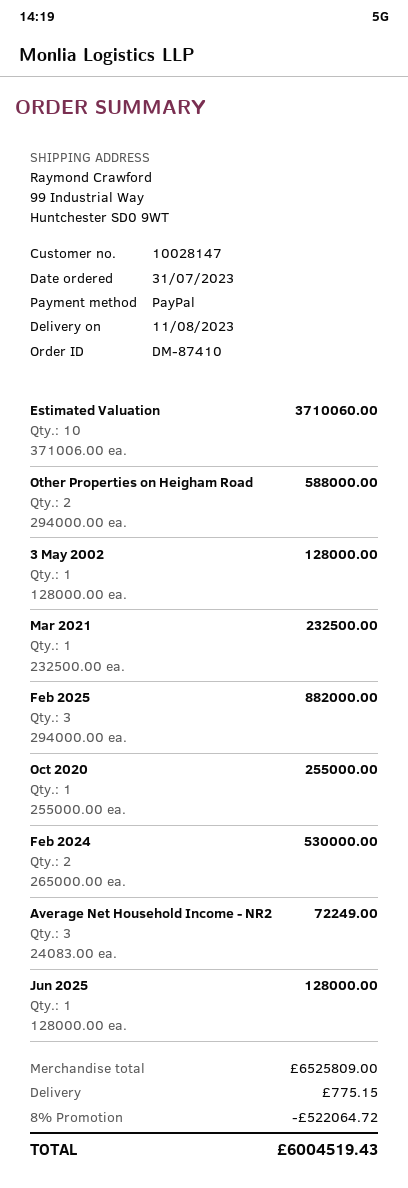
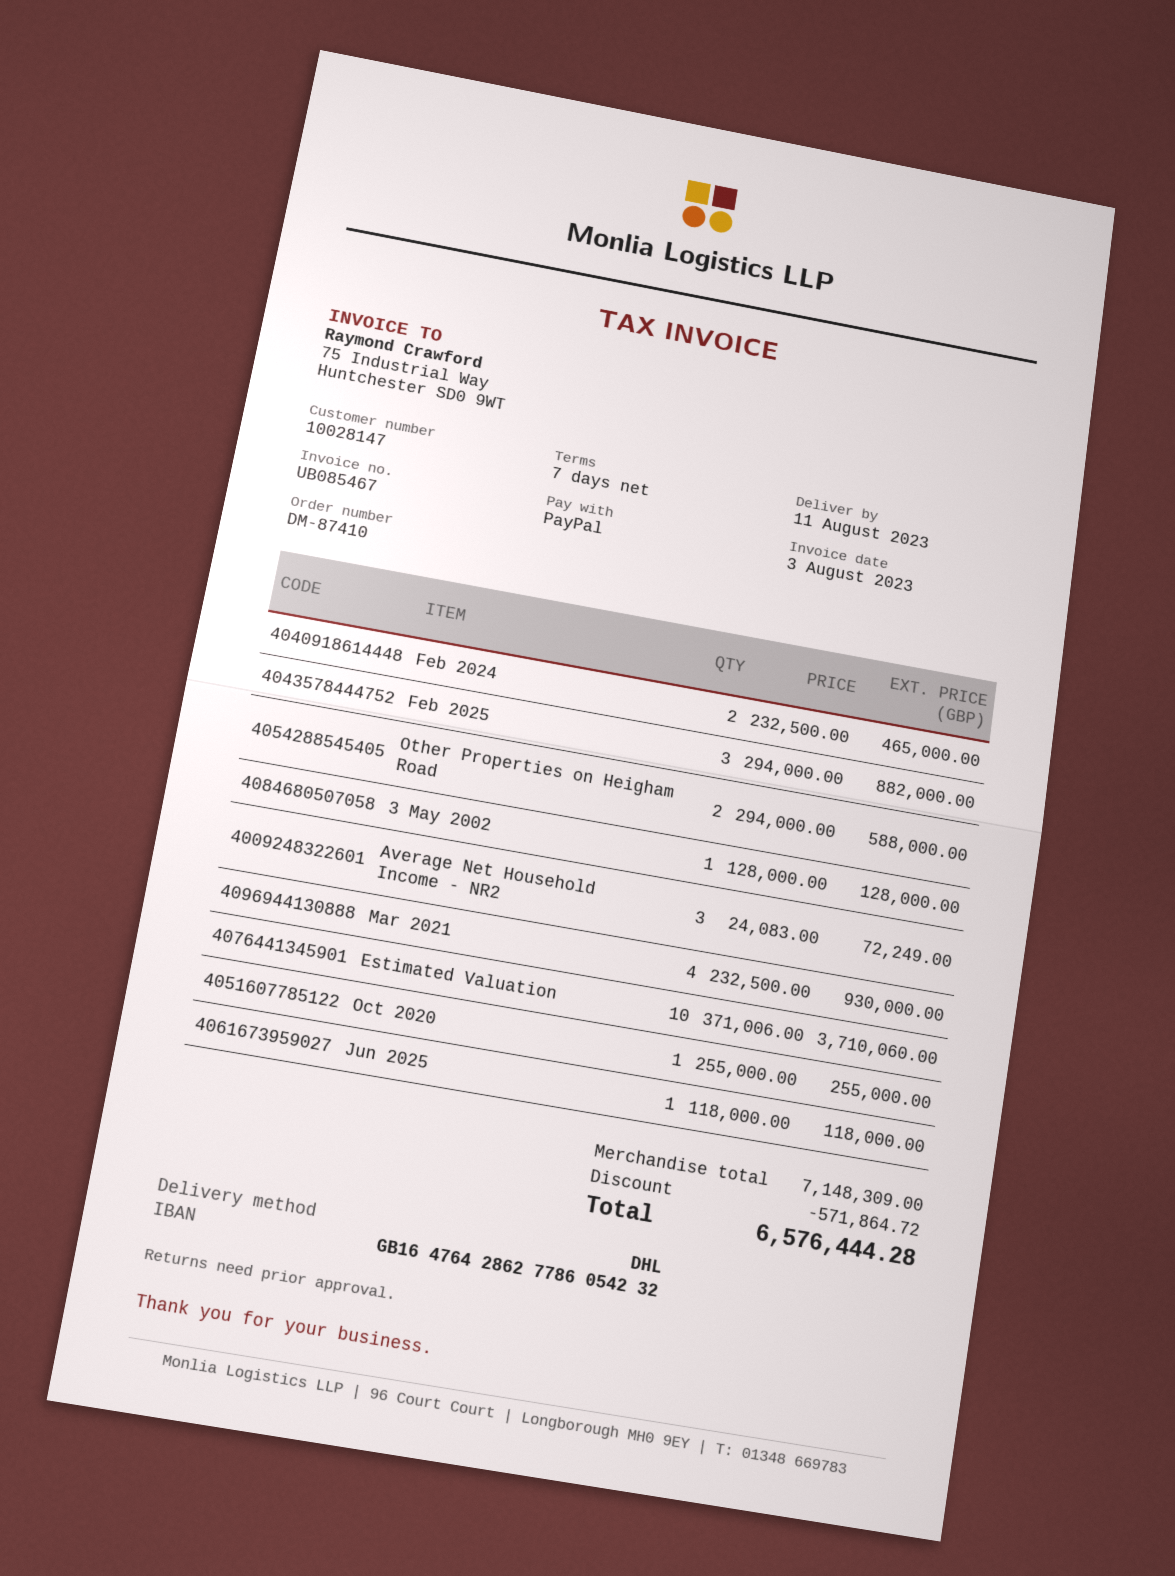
Mar 2021: 1 x 232500.00 = 232500.00 -> 4 x 232500.00 = 930000.00
Feb 2024: 2 x 265000.00 = 530000.00 -> 2 x 232500.00 = 465000.00
Jun 2025: 1 x 128000.00 = 128000.00 -> 1 x 118000.00 = 118000.00
subtotal: 6525809.00 -> 7148309.00
discount: 522064.72 -> 571864.72
shipping: 775.15 -> none
total: 6004519.43 -> 6576444.28

